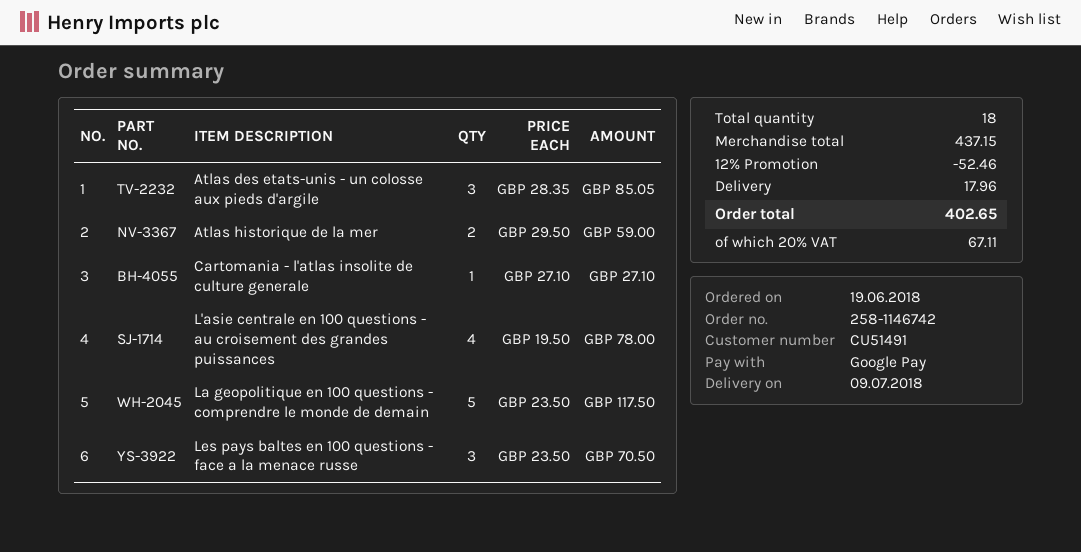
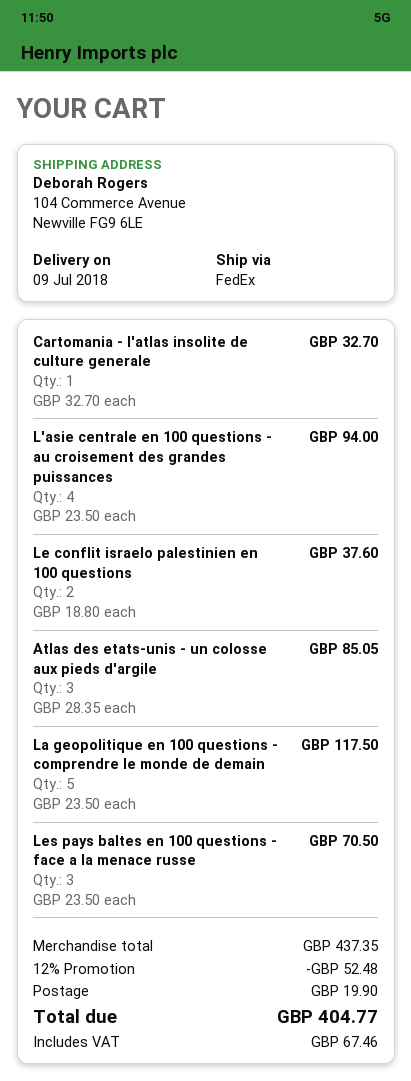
Atlas historique de la mer: 2 x 29.50 = 59.00 -> none
Cartomania - l'atlas insolite de culture generale: 1 x 27.10 = 27.10 -> 1 x 32.70 = 32.70
L'asie centrale en 100 questions - au croisement des grandes puissances: 4 x 19.50 = 78.00 -> 4 x 23.50 = 94.00
Le conflit israelo palestinien en 100 questions: none -> 2 x 18.80 = 37.60
subtotal: 437.15 -> 437.35
discount: 12% = 52.46 -> 12% = 52.48
shipping: 17.96 -> 19.90
tax: 67.11 -> 67.46
total: 402.65 -> 404.77

